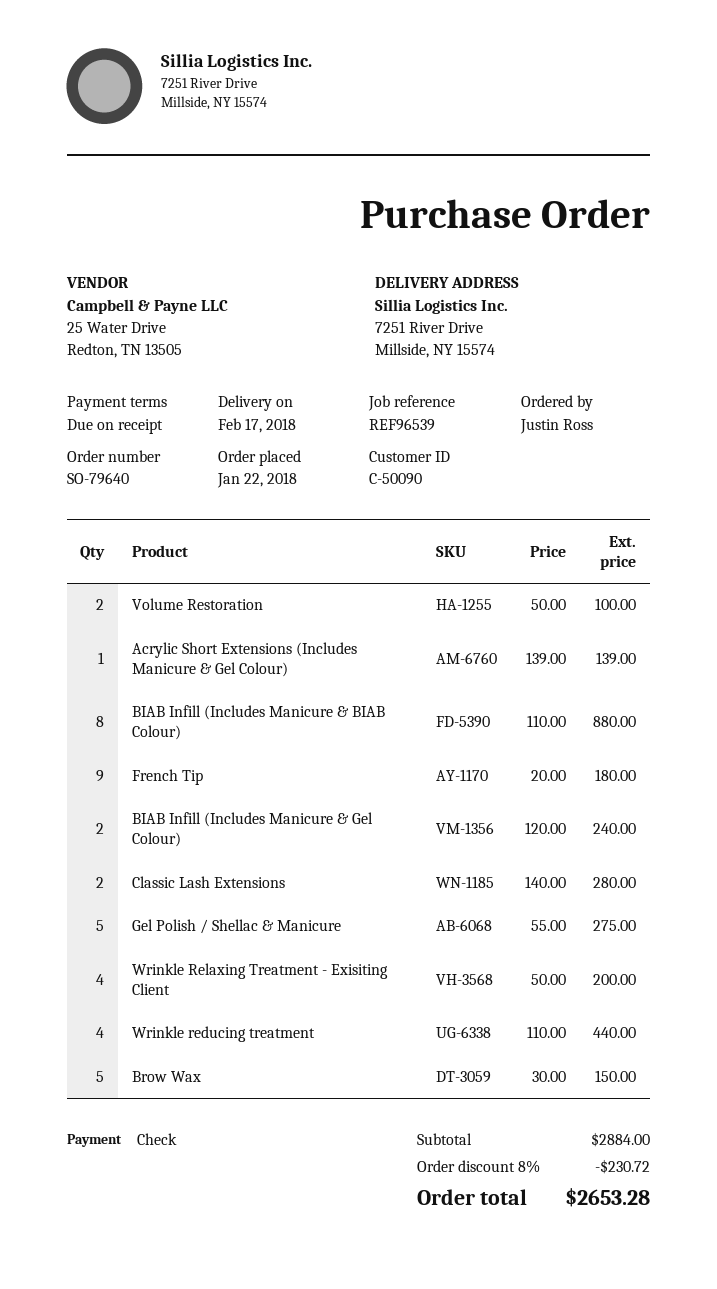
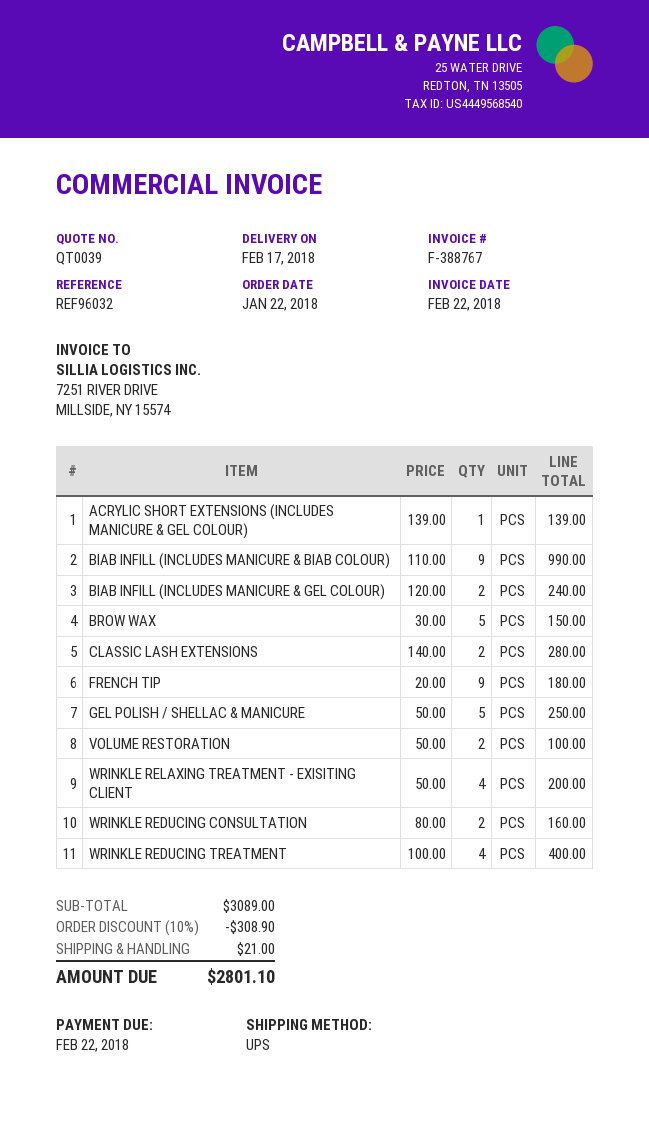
reference: REF96539 -> REF96032
BIAB Infill (Includes Manicure & BIAB Colour): 8 x 110.00 = 880.00 -> 9 x 110.00 = 990.00
Gel Polish / Shellac & Manicure: 5 x 55.00 = 275.00 -> 5 x 50.00 = 250.00
Wrinkle reducing treatment: 4 x 110.00 = 440.00 -> 4 x 100.00 = 400.00
WRINKLE REDUCING CONSULTATION: none -> 2 x 80.00 = 160.00
subtotal: 2884.00 -> 3089.00
discount: 8% = 230.72 -> 10% = 308.90
shipping: none -> 21.00
total: 2653.28 -> 2801.10

